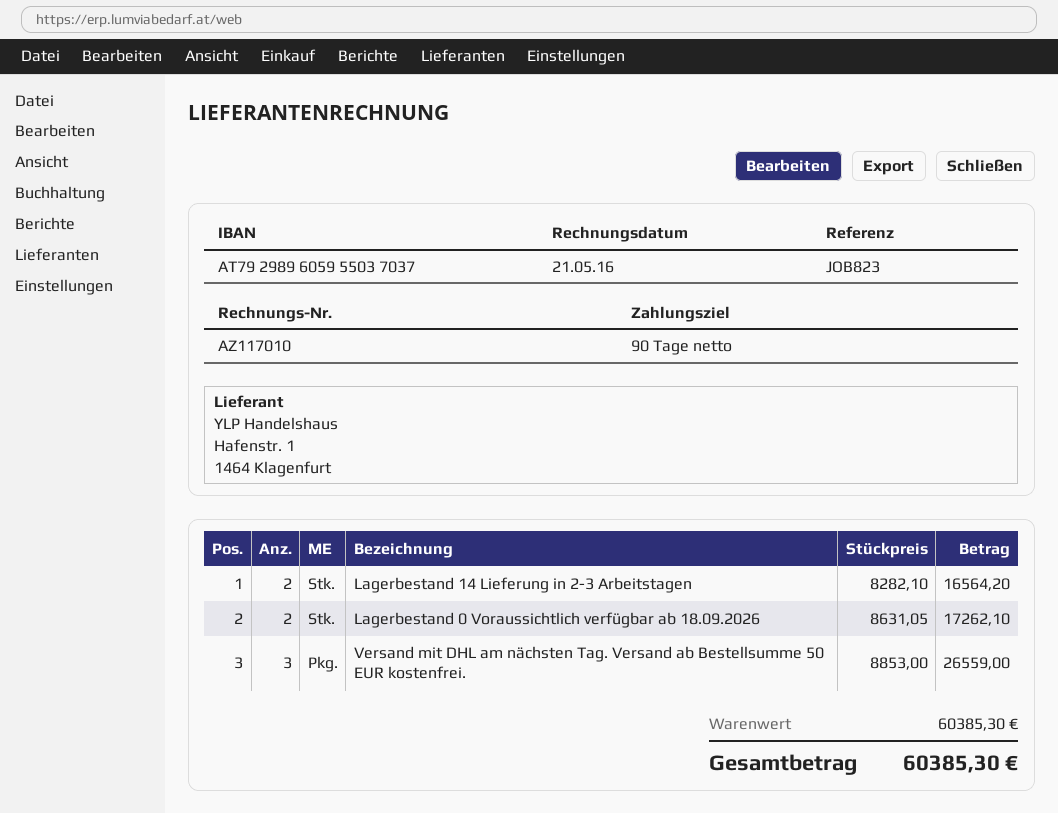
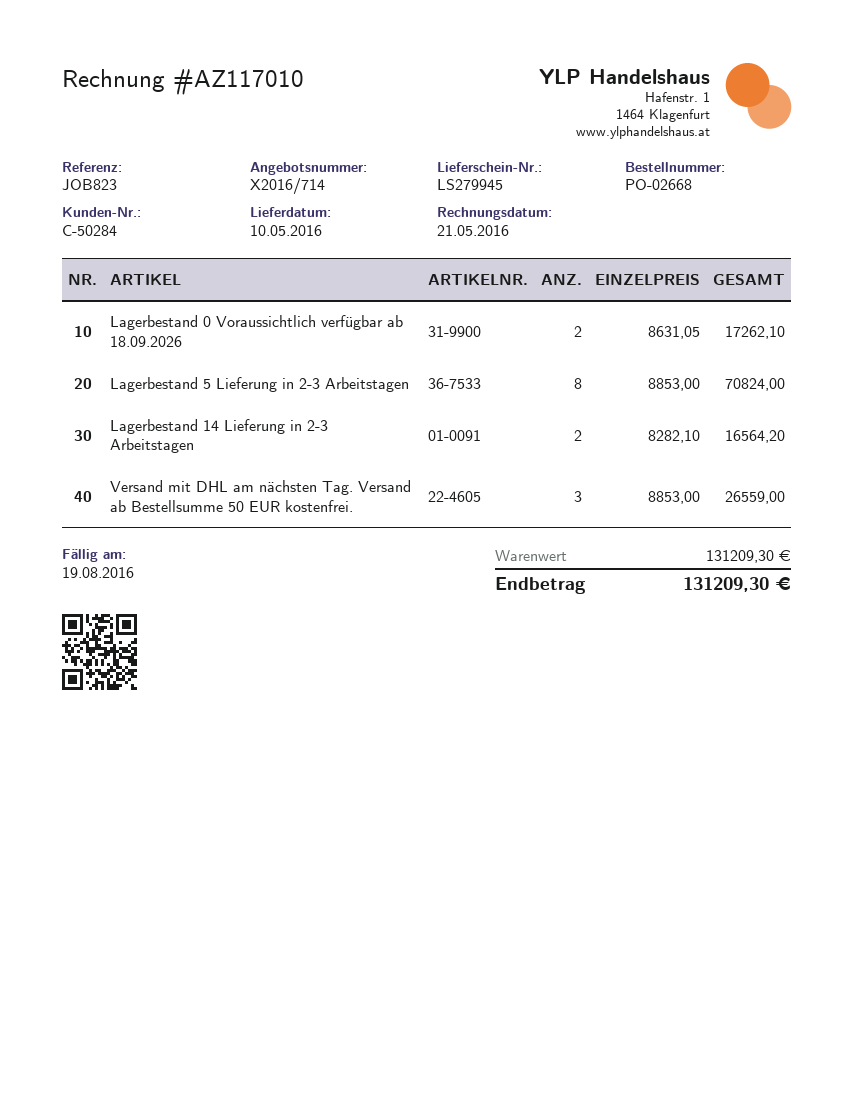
Lagerbestand 5 Lieferung in 2-3 Arbeitstagen: none -> 8 x 8853.00 = 70824.00
subtotal: 60385.30 -> 131209.30
total: 60385.30 -> 131209.30

